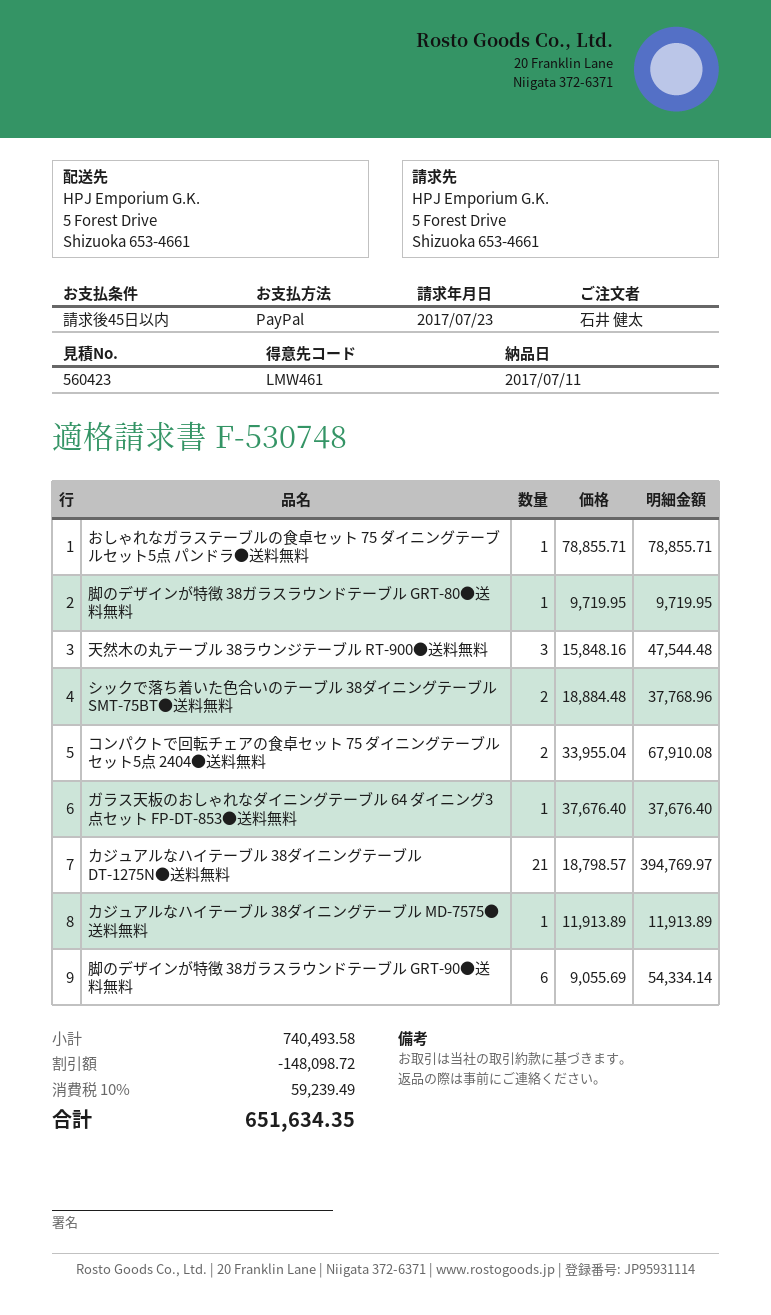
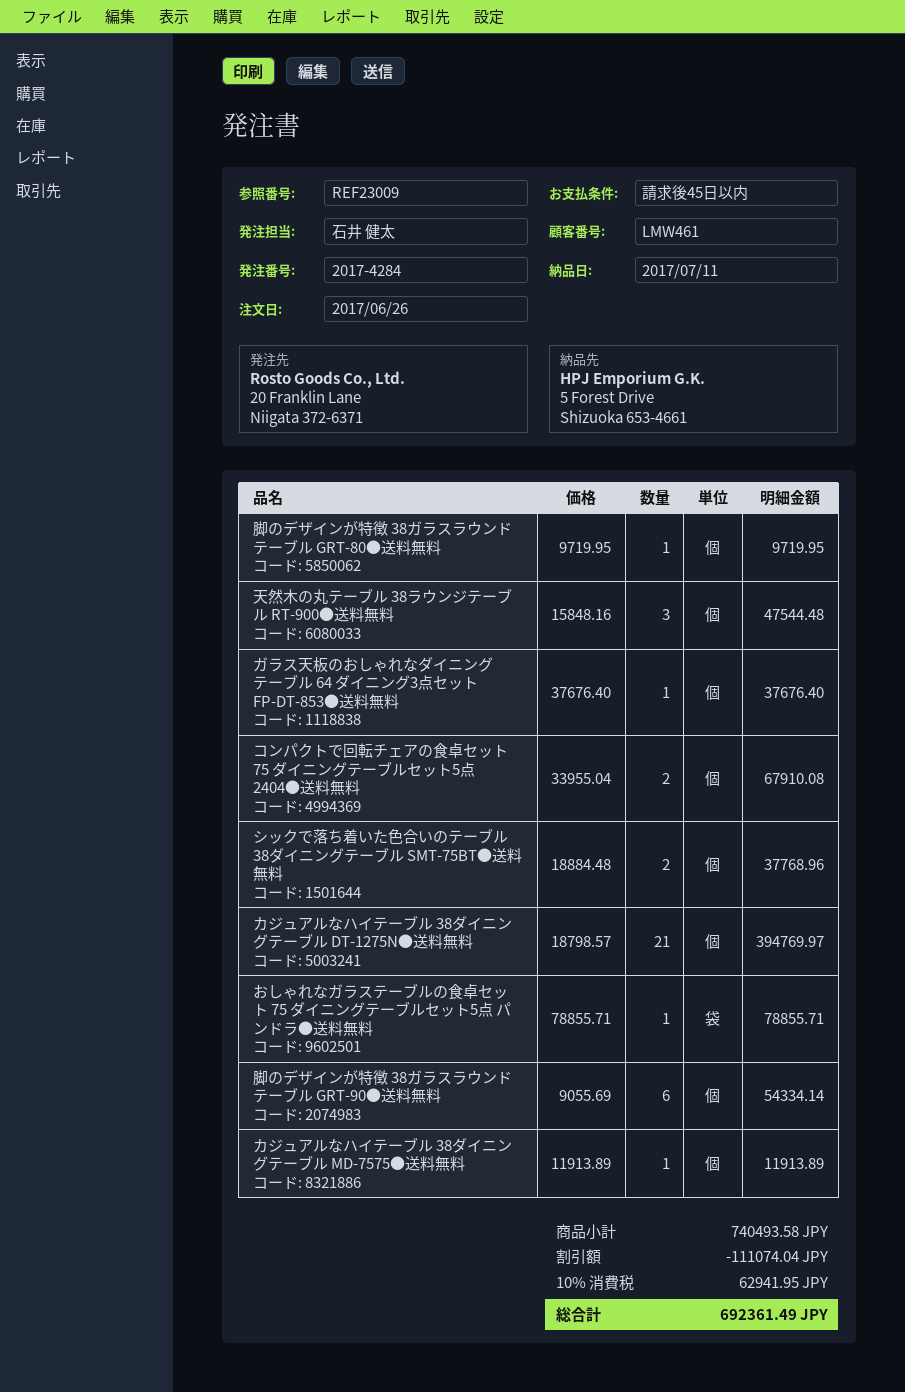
discount: 148098.72 -> 111074.04
tax: 10% = 59239.49 -> 10% = 62941.95
total: 651634.35 -> 692361.49

